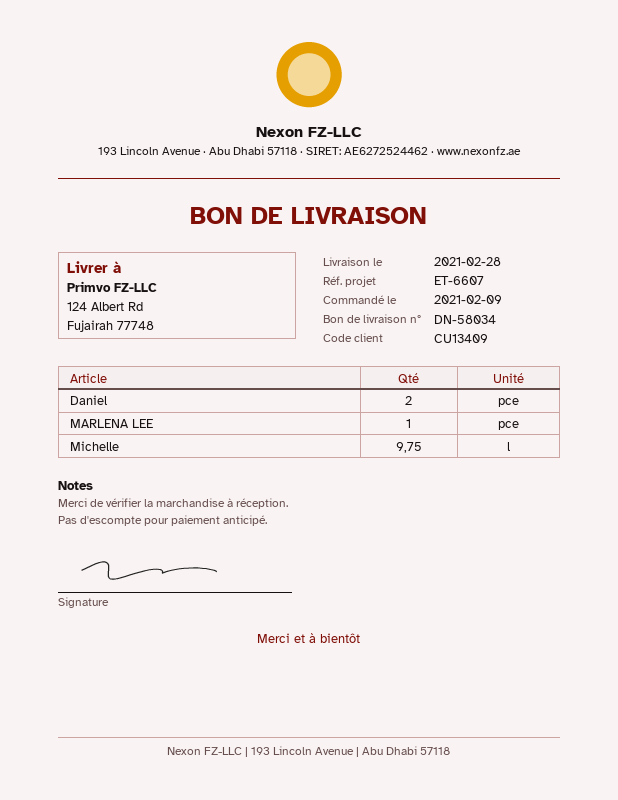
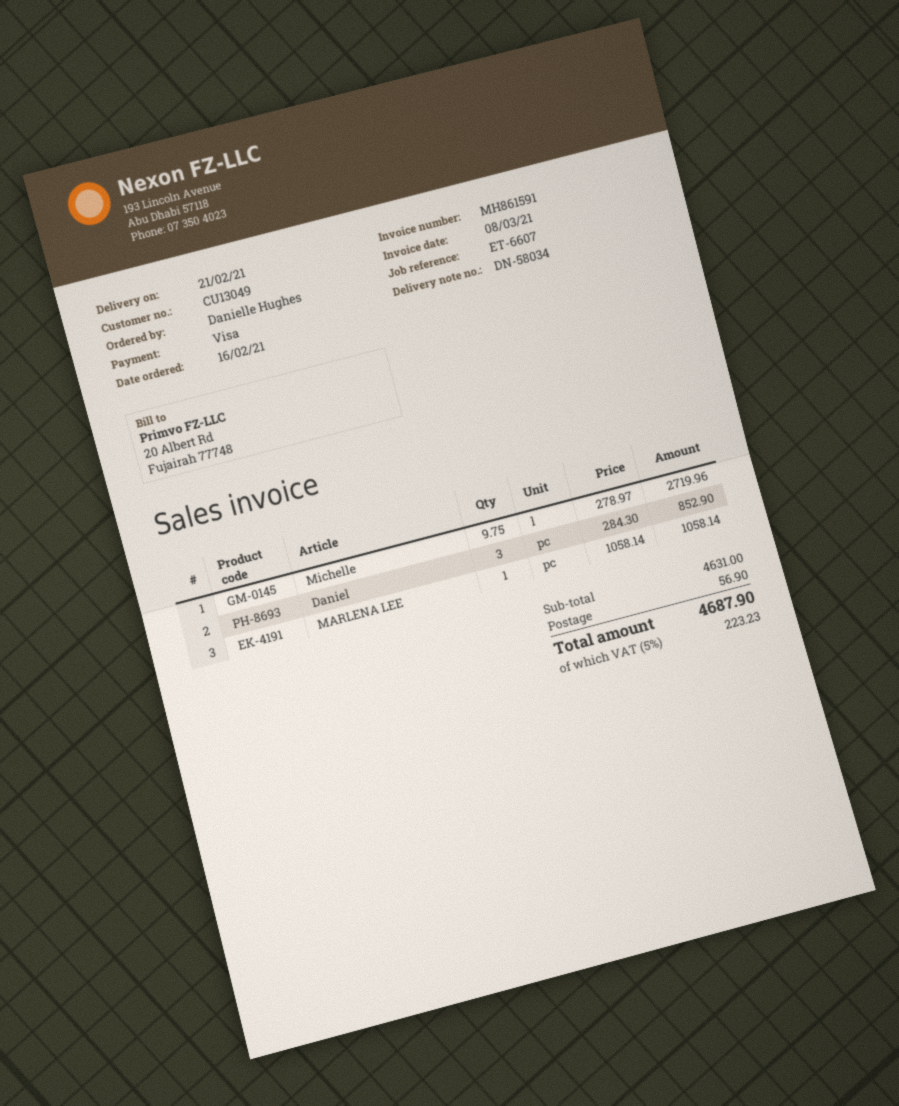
order date: 2021-02-09 -> 2021-02-16
delivery date: 2021-02-28 -> 2021-02-21
customer number: CU13409 -> CU13049
Daniel: 2 -> 3

